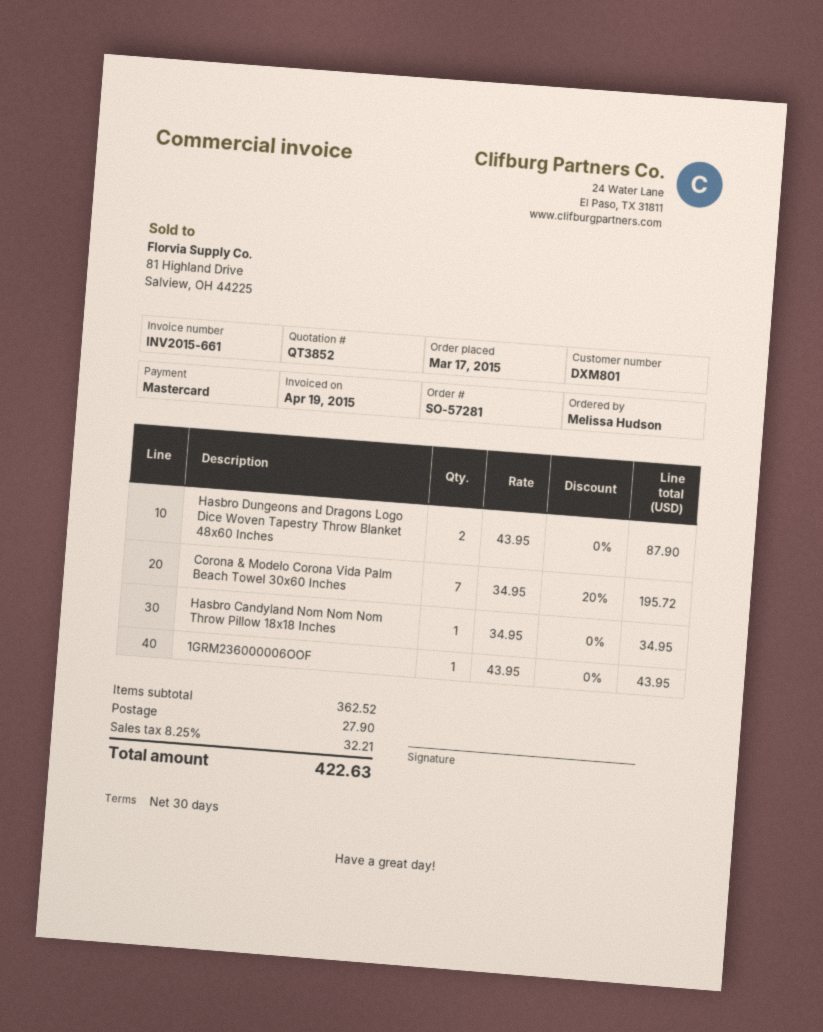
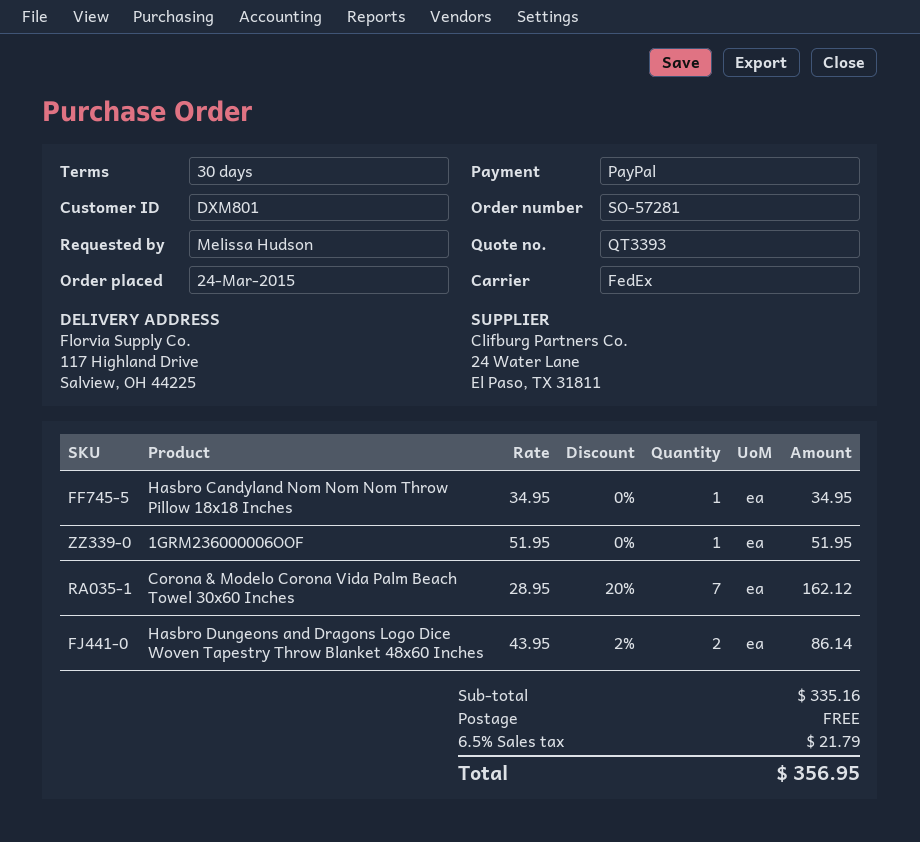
quote number: QT3852 -> QT3393
order date: 2015-03-17 -> 2015-03-24
payment method: Mastercard -> PayPal
Hasbro Dungeons and Dragons Logo Dice Woven Tapestry Throw Blanket 48x60 Inches: 2 x 43.95 = 87.90 -> 2 x 43.95 - 2% = 86.14
Corona & Modelo Corona Vida Palm Beach Towel 30x60 Inches: 7 x 34.95 - 20% = 195.72 -> 7 x 28.95 - 20% = 162.12
1GRM236000006OOF: 1 x 43.95 = 43.95 -> 1 x 51.95 = 51.95
subtotal: 362.52 -> 335.16
shipping: 27.90 -> 0.00
tax: 8.25% = 32.21 -> 6.5% = 21.79
total: 422.63 -> 356.95

